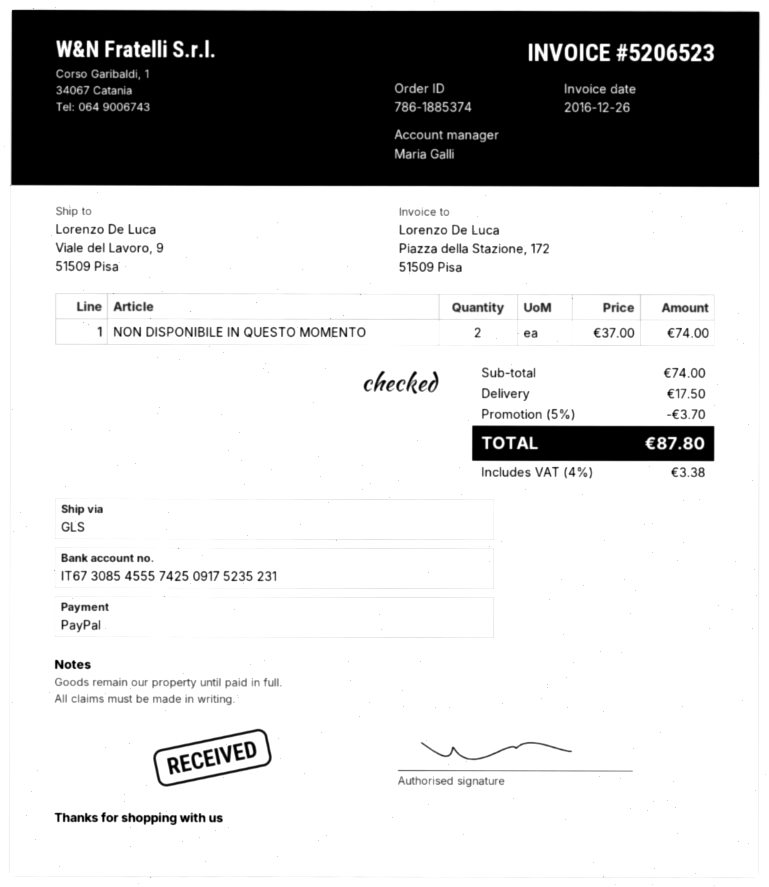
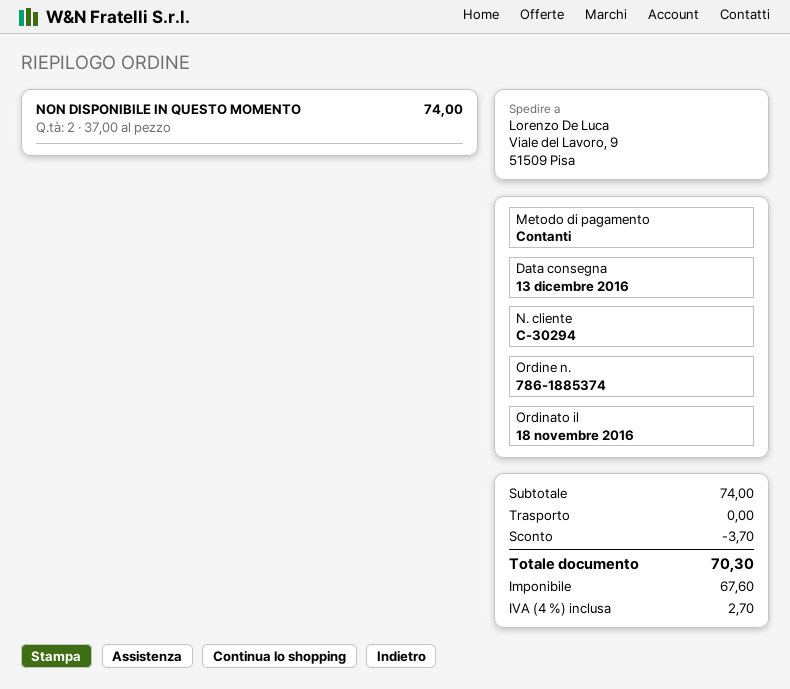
payment method: PayPal -> cash
shipping: 17.50 -> 0.00
tax: 4% = 3.38 -> 4% = 2.70
total: 87.80 -> 70.30

